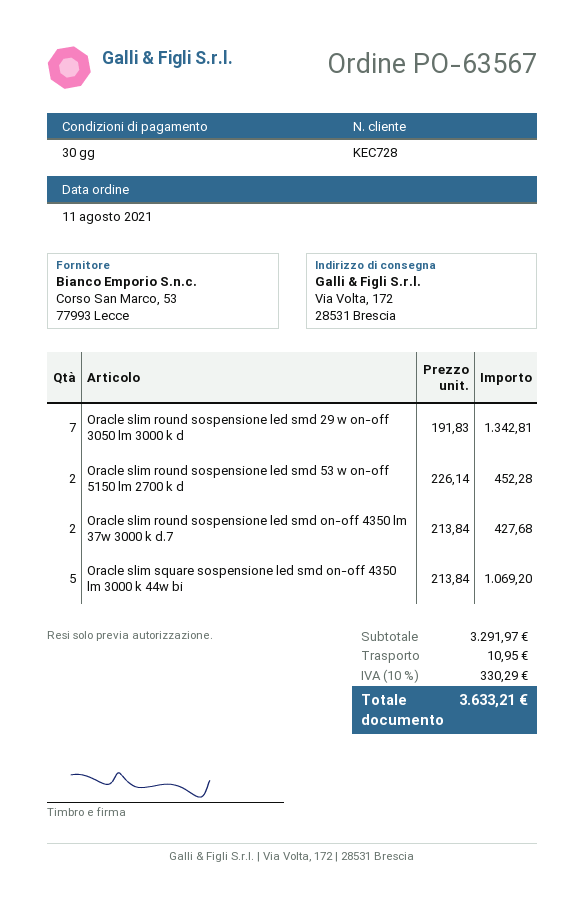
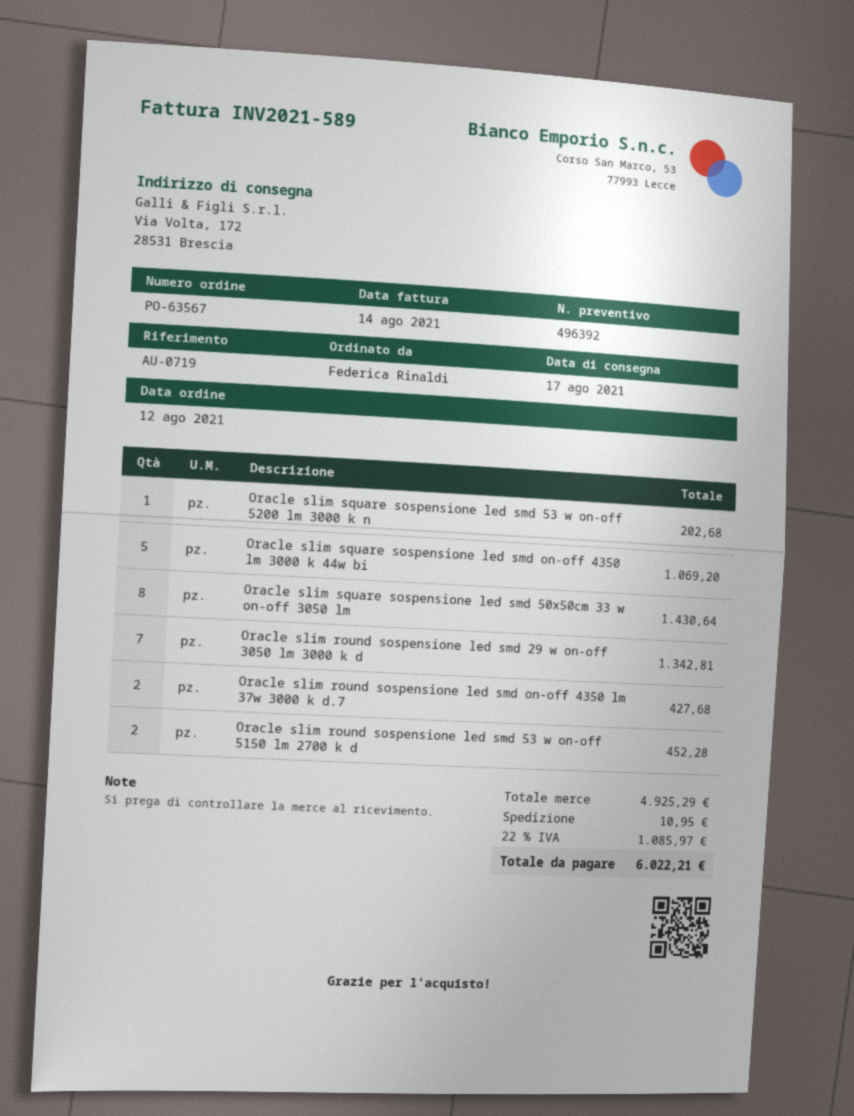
order date: 2021-08-11 -> 2021-08-12
Oracle slim square sospensione led smd 53 w on-off 5200 lm 3000 k n: none -> 1 for 202.68
Oracle slim square sospensione led smd 50x50cm 33 w on-off 3050 lm: none -> 8 for 1430.64
subtotal: 3291.97 -> 4925.29
tax: 10% = 330.29 -> 22% = 1085.97
total: 3633.21 -> 6022.21

